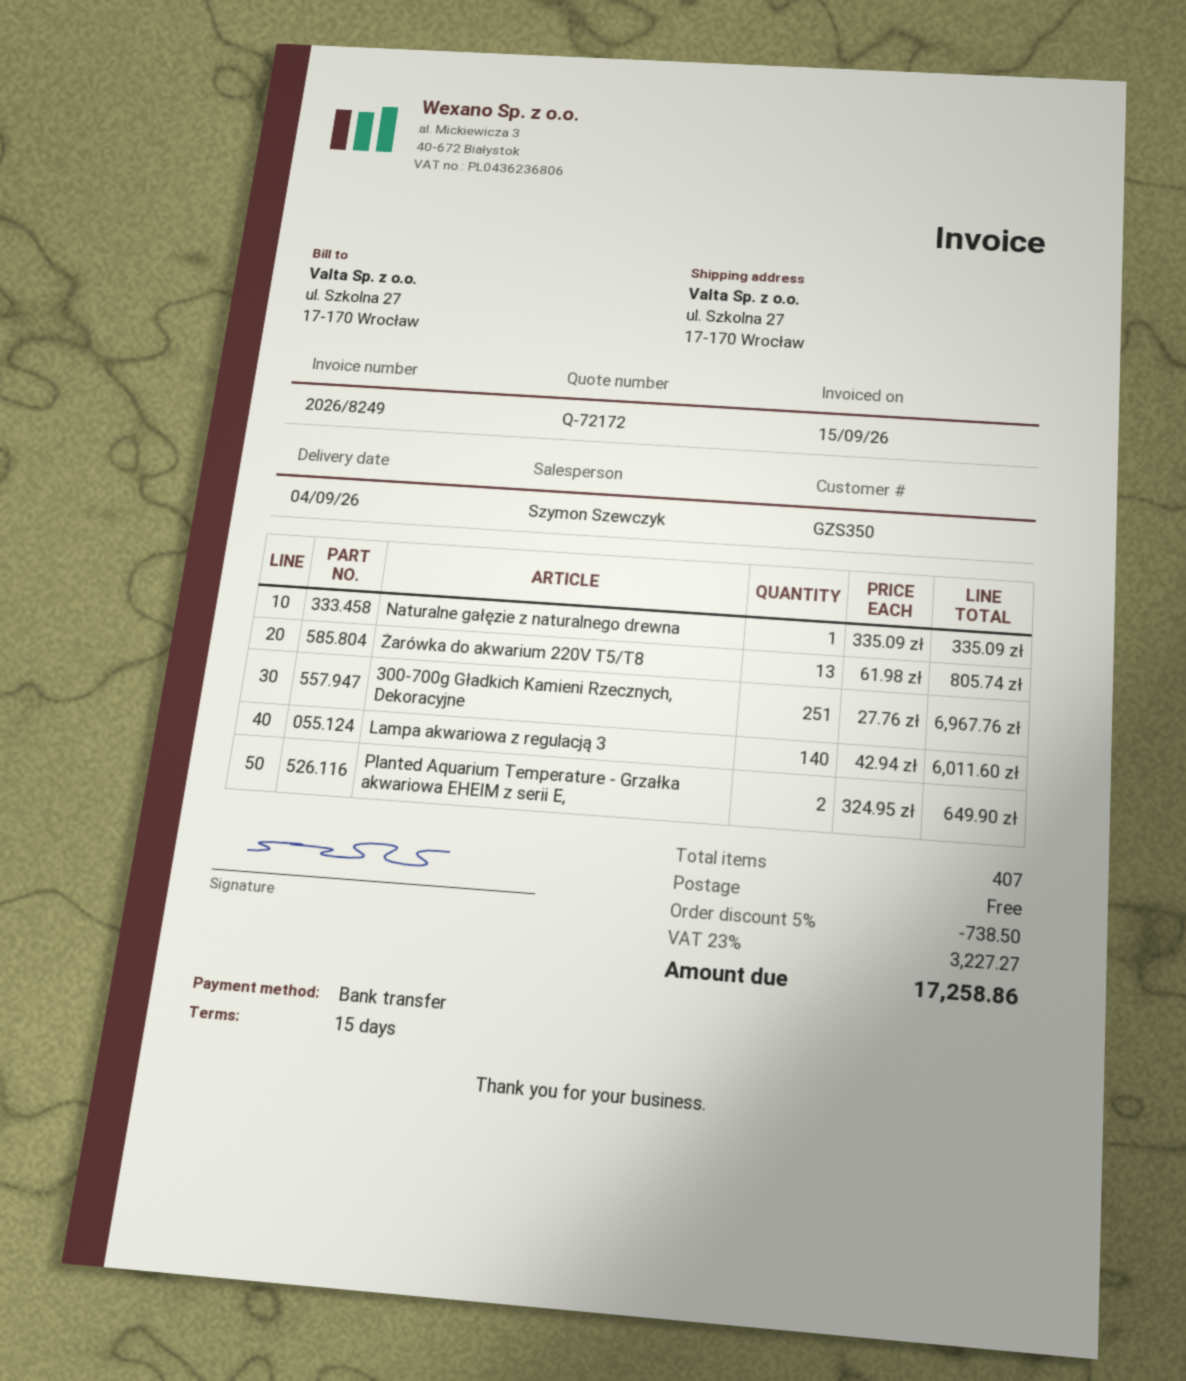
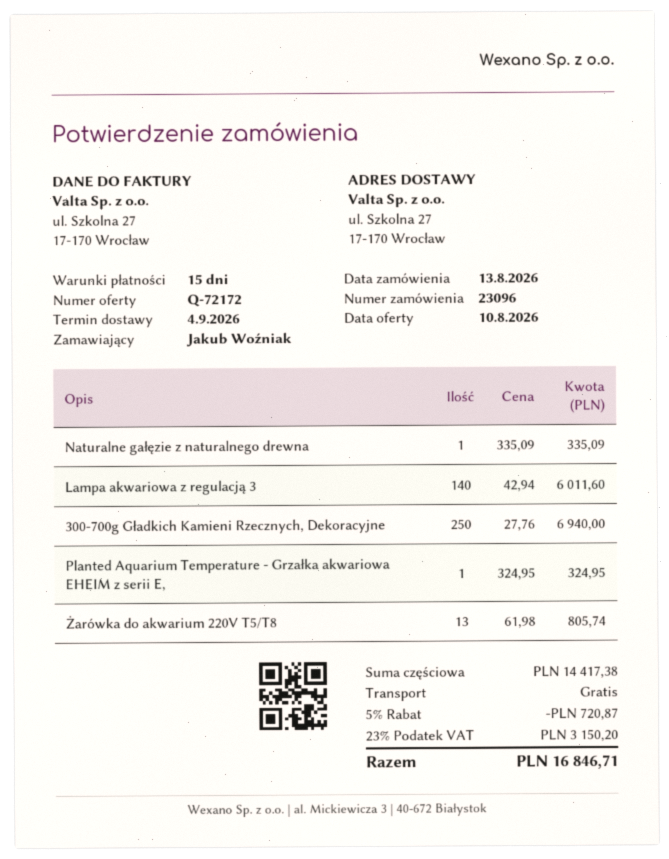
300-700g Gładkich Kamieni Rzecznych, Dekoracyjne: 251 x 27.76 = 6967.76 -> 250 x 27.76 = 6940.00
Planted Aquarium Temperature - Grzałka akwariowa EHEIM z serii E,: 2 x 324.95 = 649.90 -> 1 x 324.95 = 324.95
discount: 5% = 738.50 -> 5% = 720.87
tax: 23% = 3227.27 -> 23% = 3150.20
total: 17258.86 -> 16846.71

